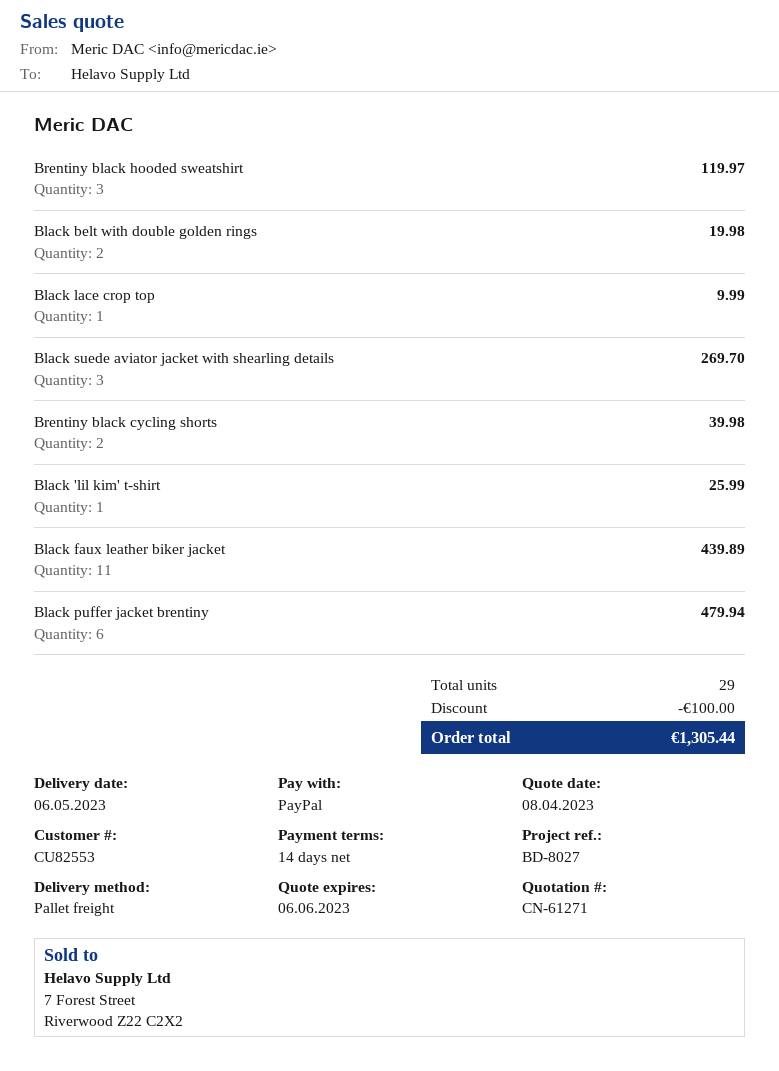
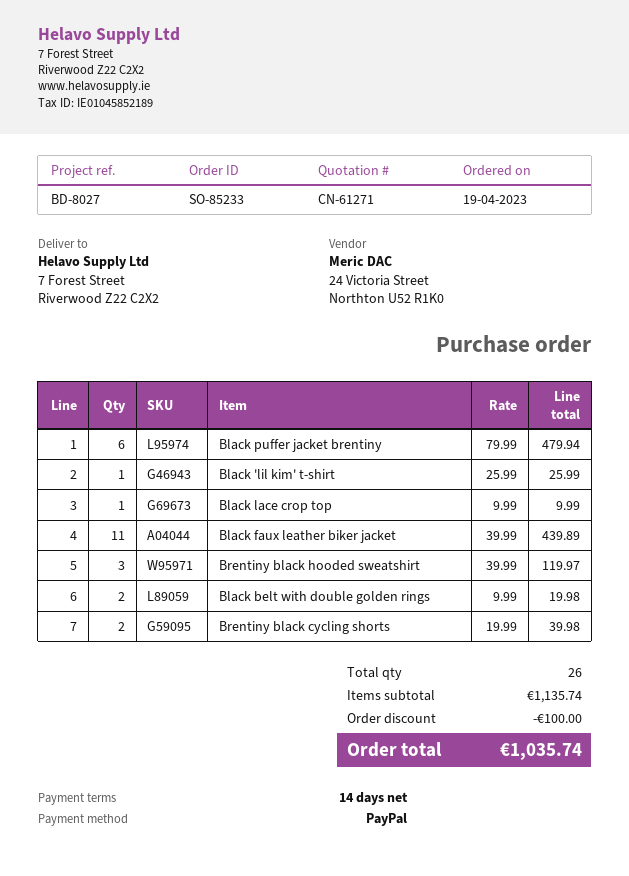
Black suede aviator jacket with shearling details: 3 for 269.70 -> none
total quantity: 29 -> 26
total: 1305.44 -> 1035.74

